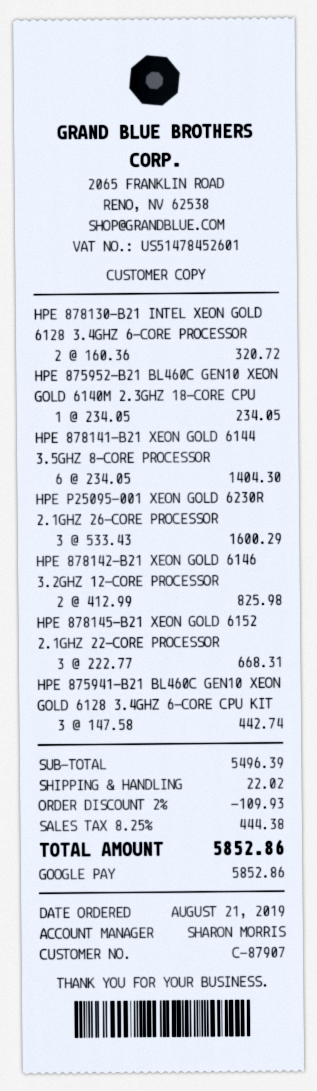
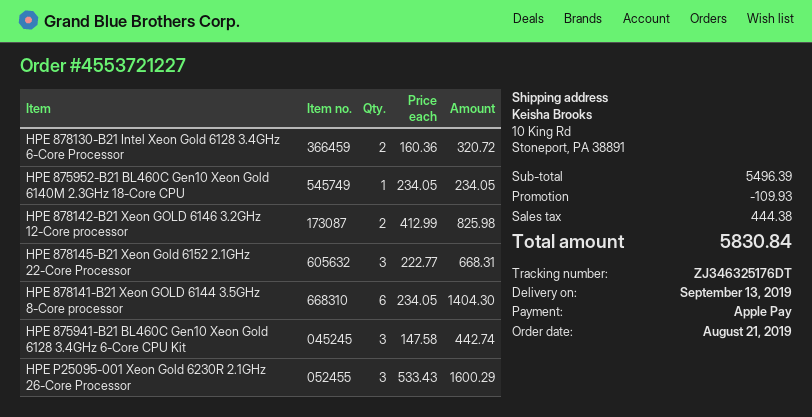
payment method: Google Pay -> Apple Pay
shipping: 22.02 -> none
total: 5852.86 -> 5830.84

